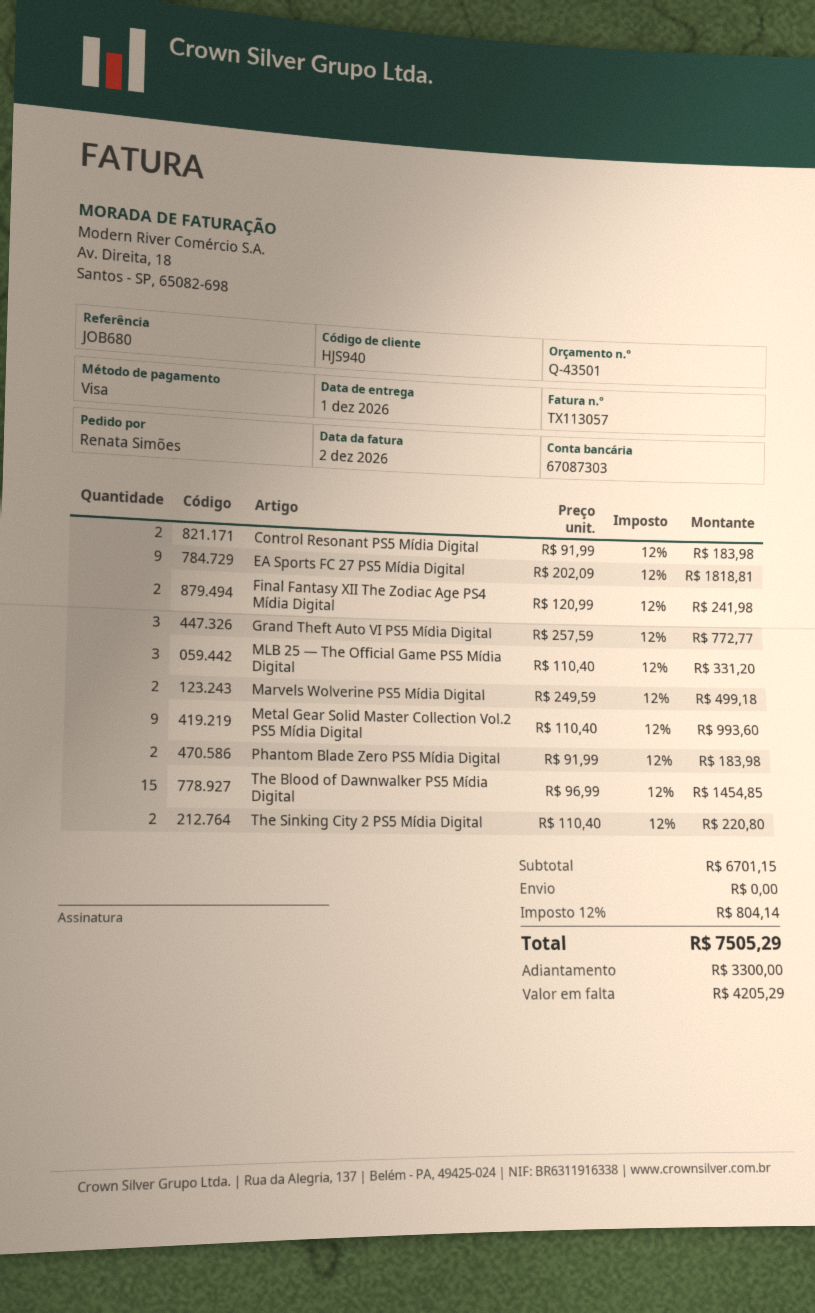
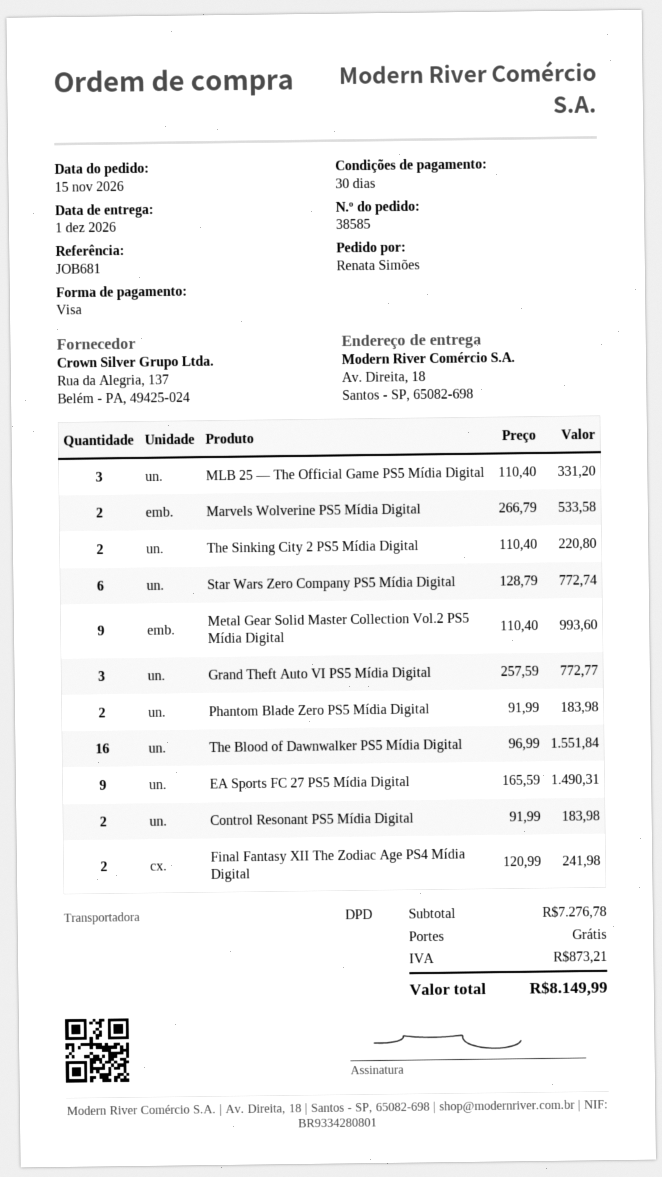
reference: JOB680 -> JOB681
EA Sports FC 27 PS5 Mídia Digital: 9 x 202.09 = 1818.81 -> 9 x 165.59 = 1490.31
Marvels Wolverine PS5 Mídia Digital: 2 x 249.59 = 499.18 -> 2 x 266.79 = 533.58
The Blood of Dawnwalker PS5 Mídia Digital: 15 x 96.99 = 1454.85 -> 16 x 96.99 = 1551.84
Star Wars Zero Company PS5 Mídia Digital: none -> 6 x 128.79 = 772.74
subtotal: 6701.15 -> 7276.78
tax: 804.14 -> 873.21
total: 7505.29 -> 8149.99

